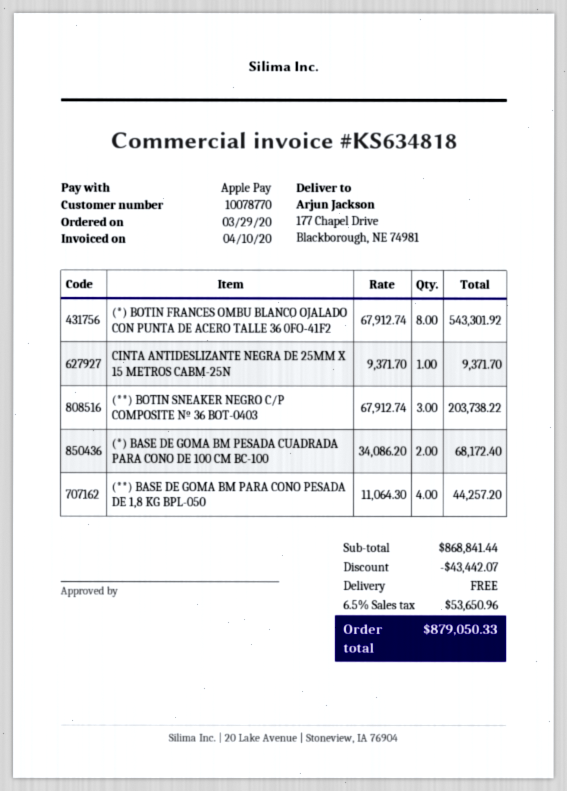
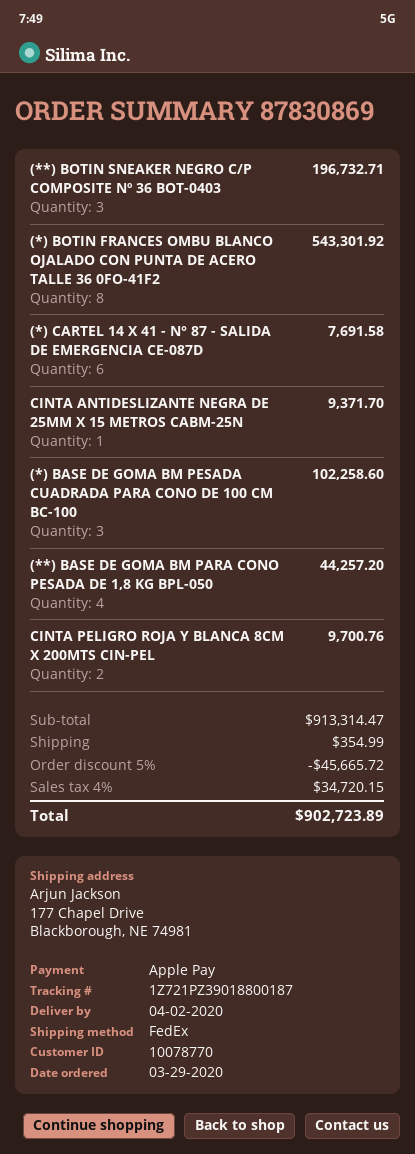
(**) BOTIN SNEAKER NEGRO C/P COMPOSITE Nº 36 BOT-0403: 3 for 203738.22 -> 3 for 196732.71
(*) BASE DE GOMA BM PESADA CUADRADA PARA CONO DE 100 CM BC-100: 2 for 68172.40 -> 3 for 102258.60
(*) CARTEL 14 X 41 - N° 87 - SALIDA DE EMERGENCIA CE-087D: none -> 6 for 7691.58
CINTA PELIGRO ROJA Y BLANCA 8CM X 200MTS CIN-PEL: none -> 2 for 9700.76
subtotal: 868841.44 -> 913314.47
discount: 43442.07 -> 45665.72
shipping: 0.00 -> 354.99
tax: 6.5% = 53650.96 -> 4% = 34720.15
total: 879050.33 -> 902723.89

